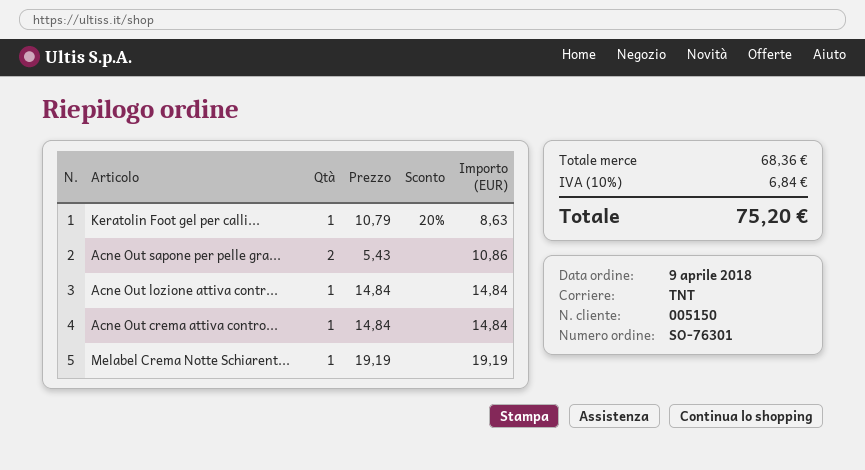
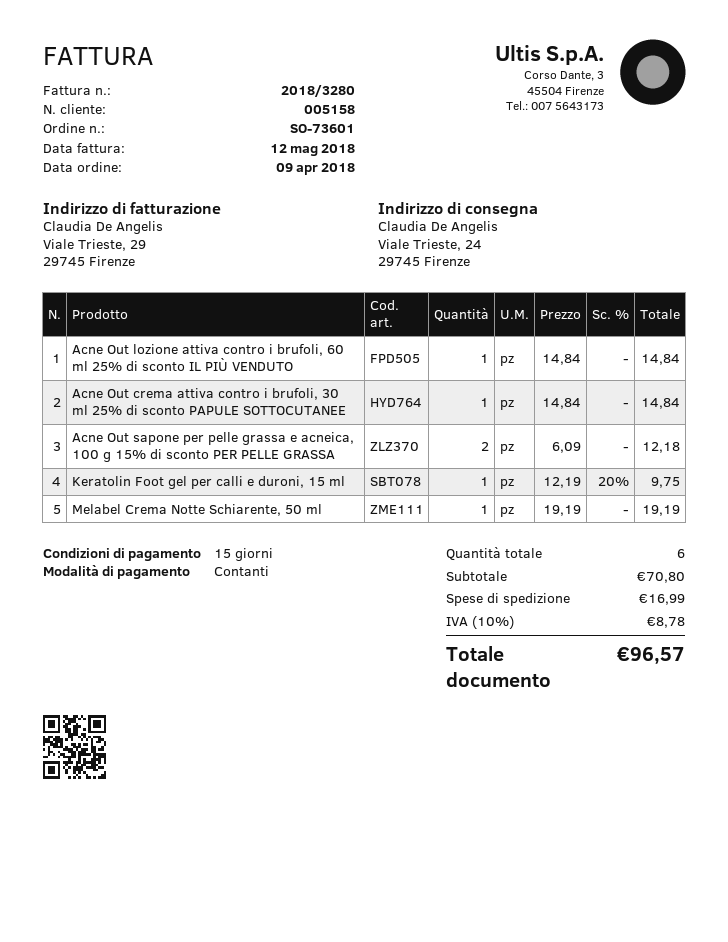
order number: SO-76301 -> SO-73601
customer number: 005150 -> 005158
Keratolin Foot gel per calli...: 1 x 10.79 - 20% = 8.63 -> 1 x 12.19 - 20% = 9.75
Acne Out sapone per pelle gra...: 2 x 5.43 = 10.86 -> 2 x 6.09 = 12.18
subtotal: 68.36 -> 70.80
shipping: none -> 16.99
tax: 10% = 6.84 -> 10% = 8.78
total: 75.20 -> 96.57

